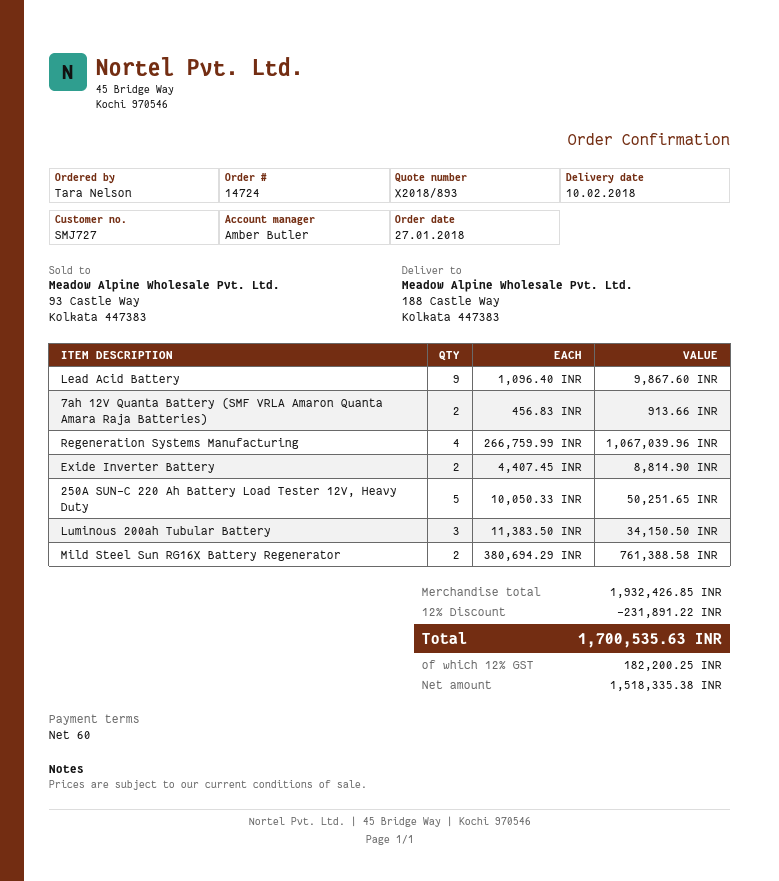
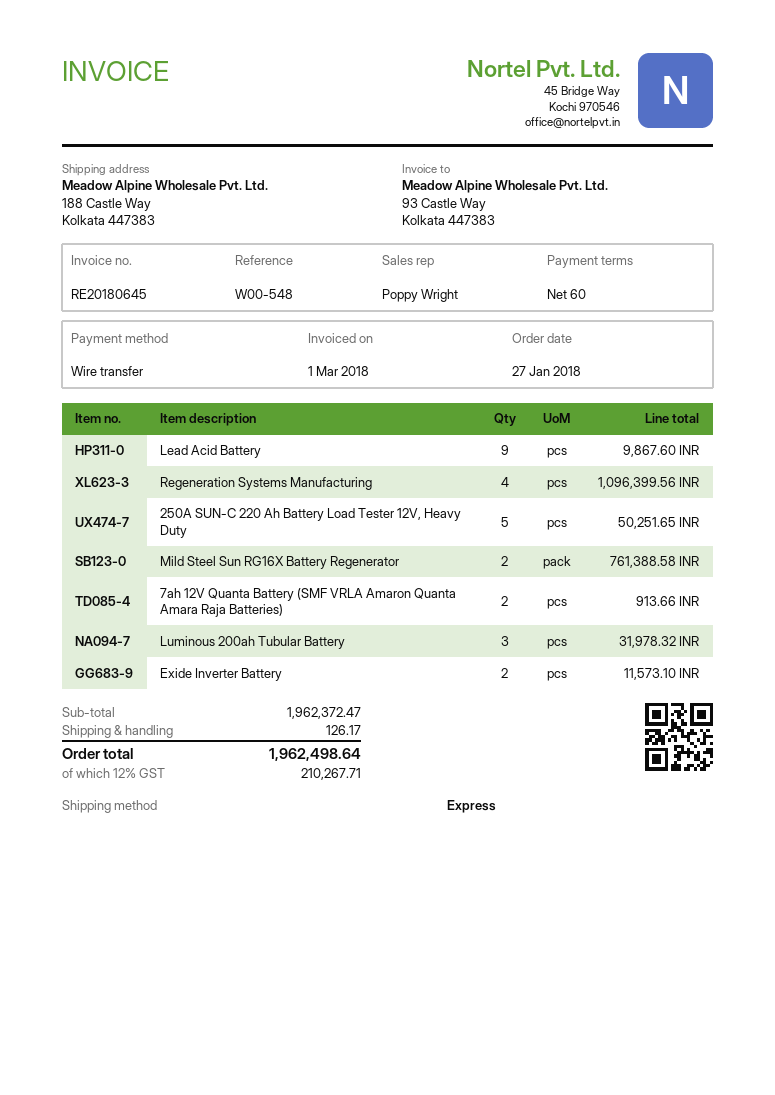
sales rep: Amber Butler -> Poppy Wright
Regeneration Systems Manufacturing: 4 for 1067039.96 -> 4 for 1096399.56
Exide Inverter Battery: 2 for 8814.90 -> 2 for 11573.10
Luminous 200ah Tubular Battery: 3 for 34150.50 -> 3 for 31978.32
subtotal: 1932426.85 -> 1962372.47
discount: 12% = 231891.22 -> none
shipping: none -> 126.17
tax: 12% = 182200.25 -> 12% = 210267.71
total: 1700535.63 -> 1962498.64

